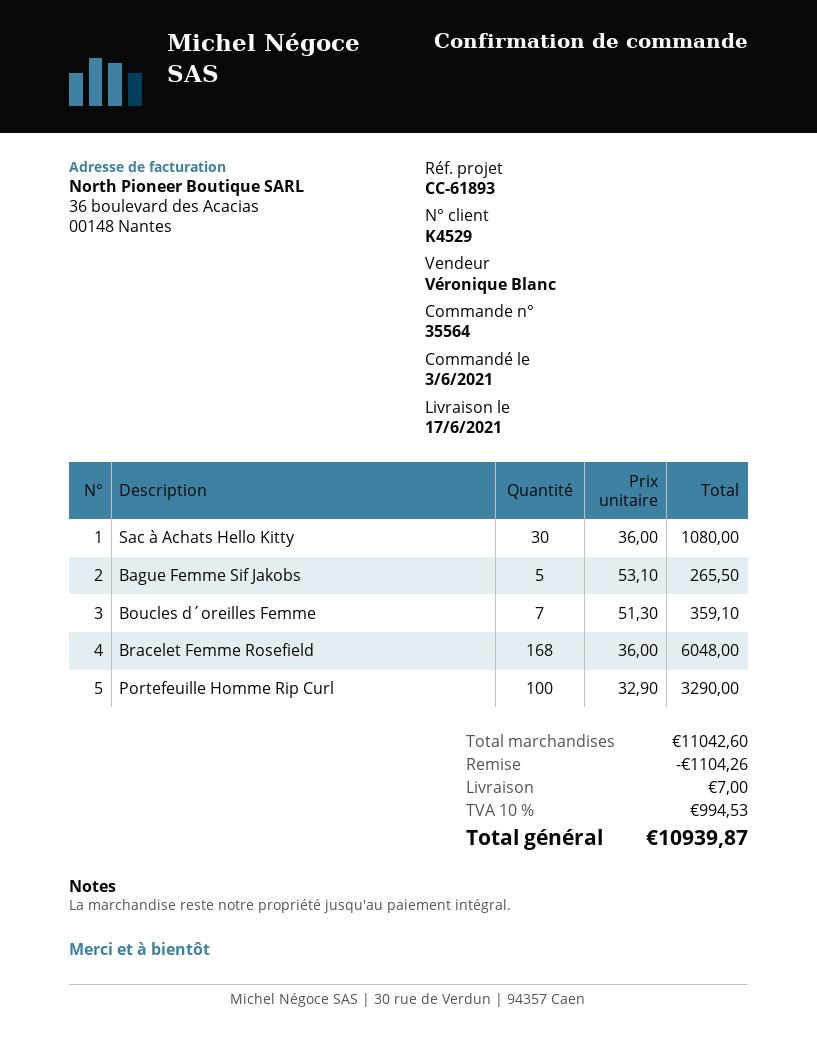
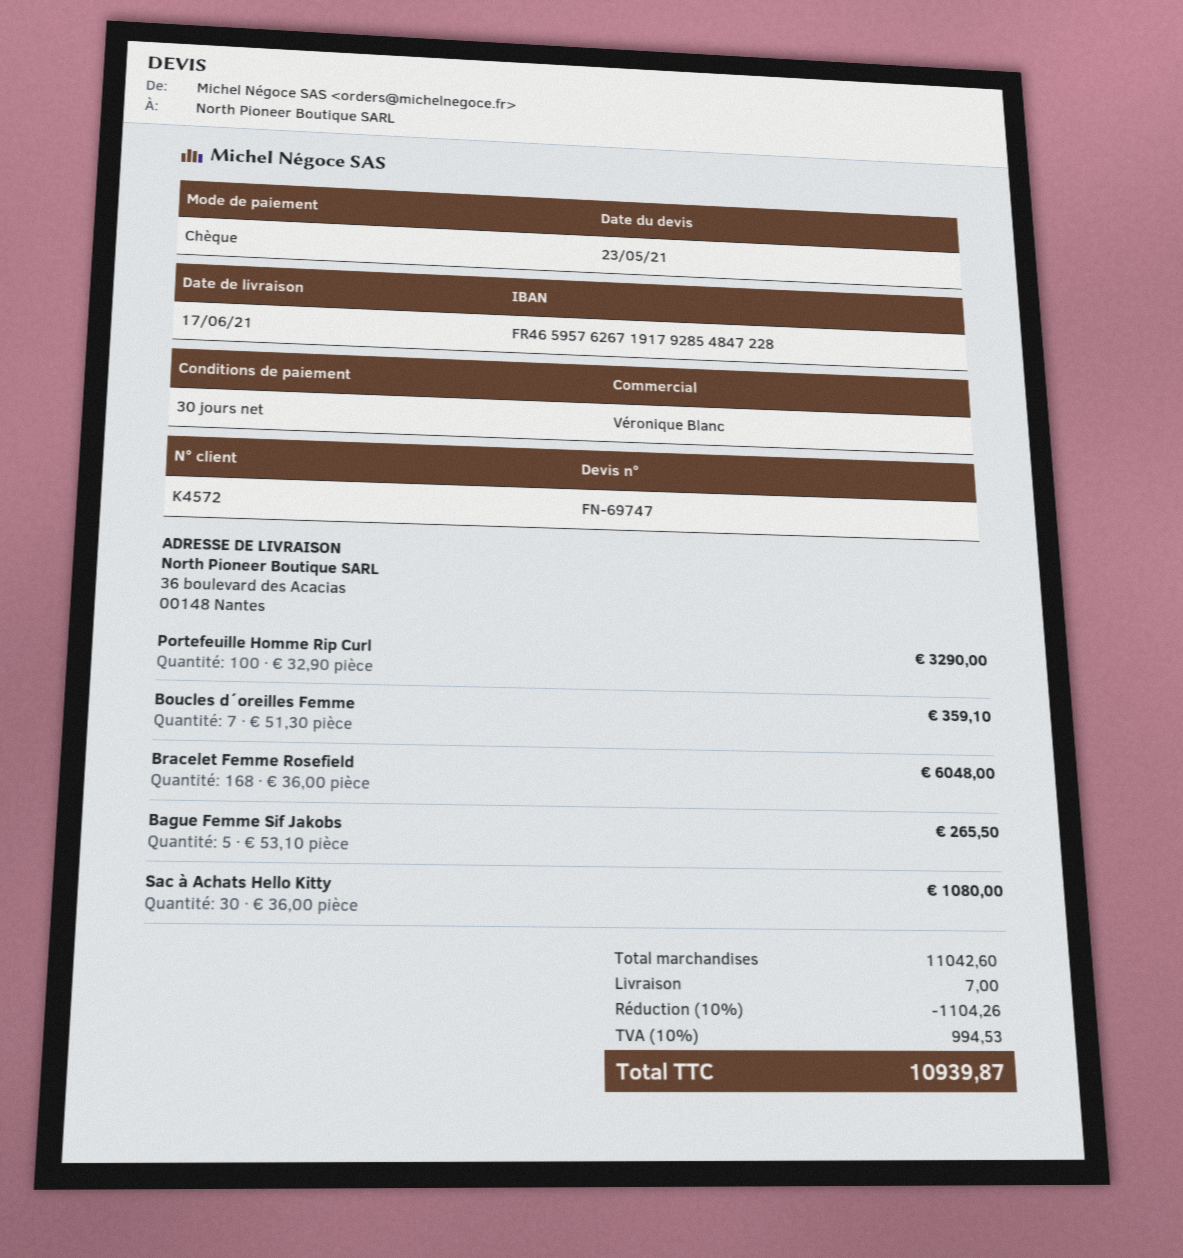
customer number: K4529 -> K4572

